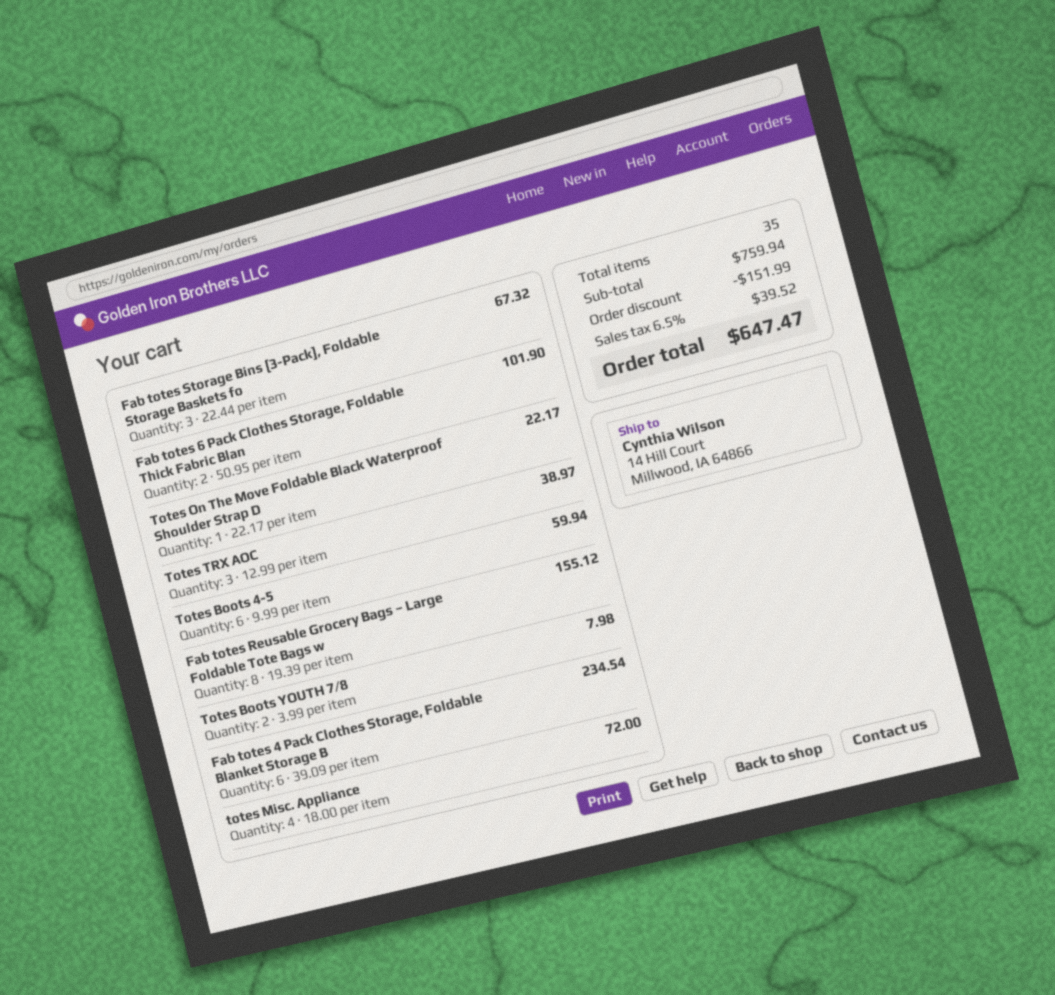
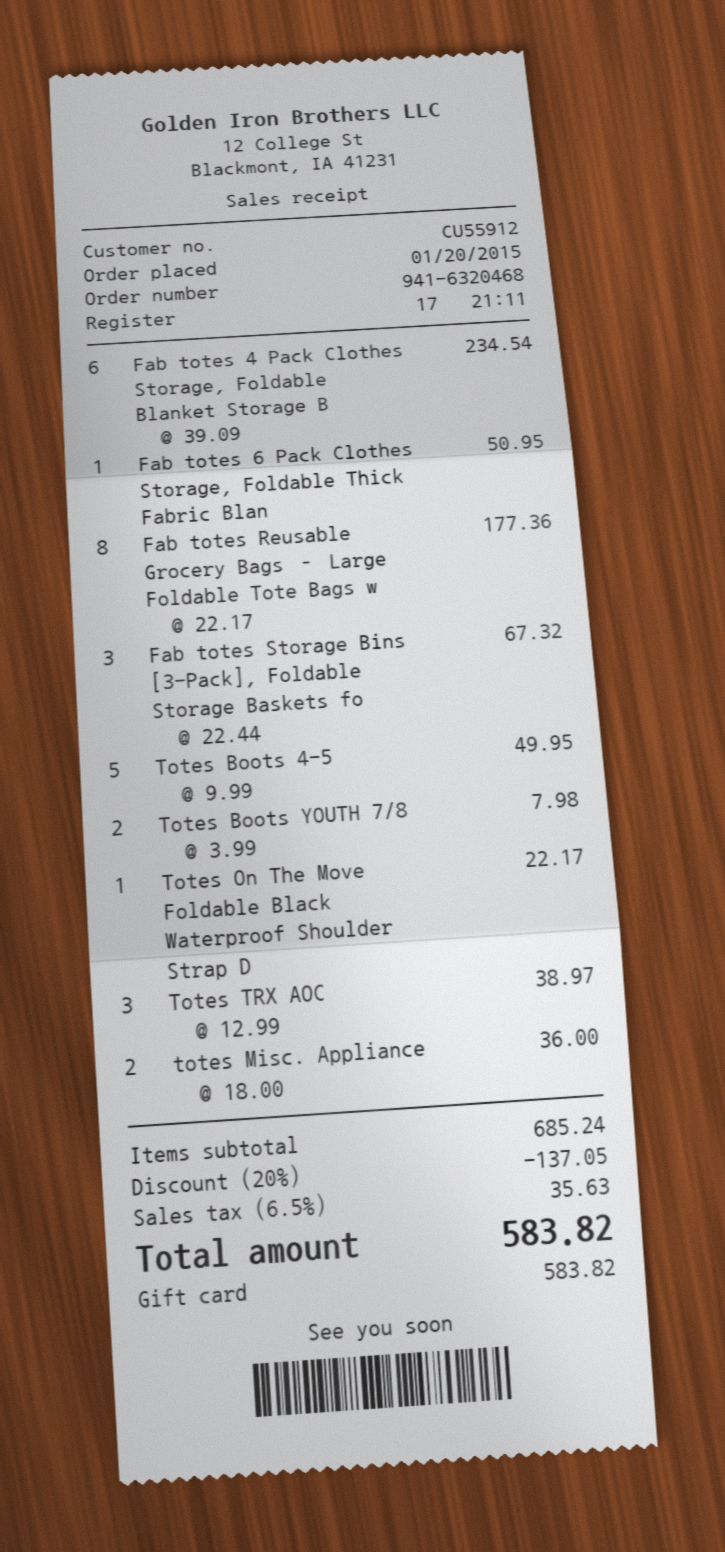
Fab totes 6 Pack Clothes Storage, Foldable Thick Fabric Blan: 2 x 50.95 = 101.90 -> 1 x 50.95 = 50.95
Totes Boots 4-5: 6 x 9.99 = 59.94 -> 5 x 9.99 = 49.95
Fab totes Reusable Grocery Bags – Large Foldable Tote Bags w: 8 x 19.39 = 155.12 -> 8 x 22.17 = 177.36
totes Misc. Appliance: 4 x 18.00 = 72.00 -> 2 x 18.00 = 36.00
subtotal: 759.94 -> 685.24
discount: 151.99 -> 137.05
tax: 6.5% = 39.52 -> 6.5% = 35.63
total: 647.47 -> 583.82

